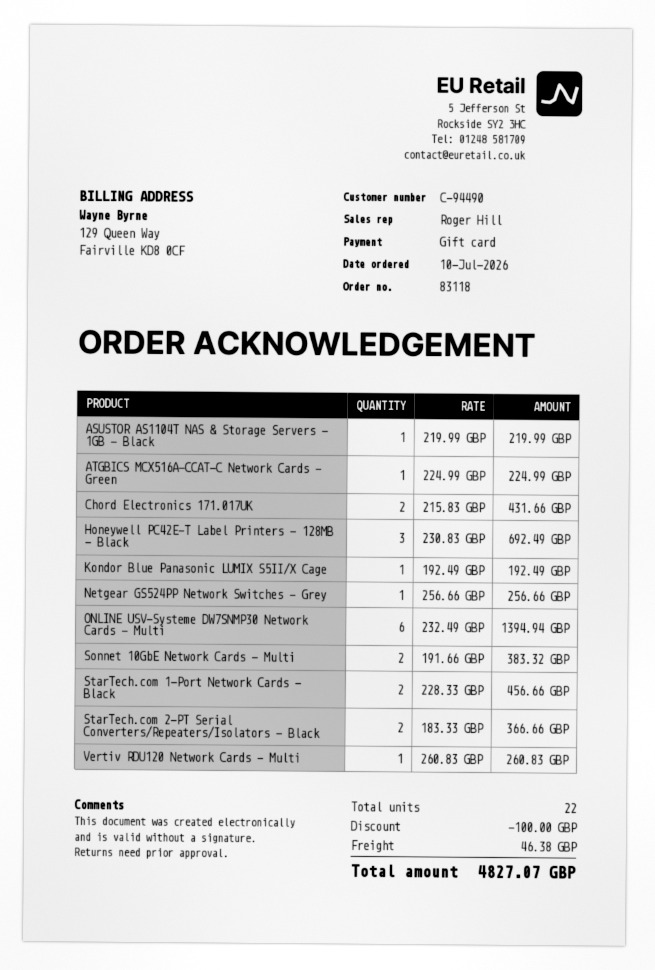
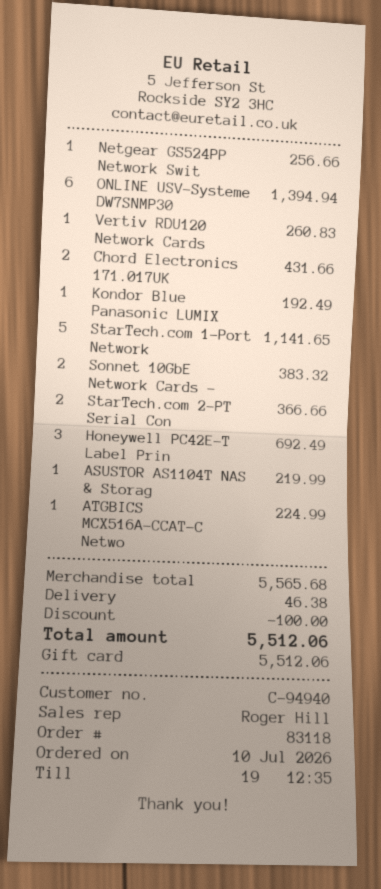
customer number: C-94490 -> C-94940
StarTech.com 1-Port Network Cards - Black: 2 for 456.66 -> 5 for 1141.65
total: 4827.07 -> 5512.06

